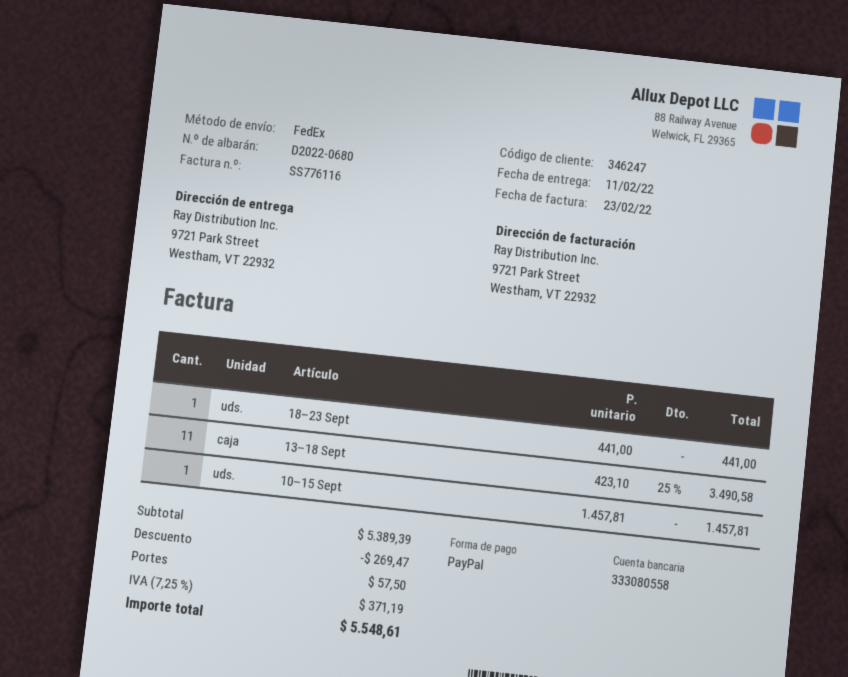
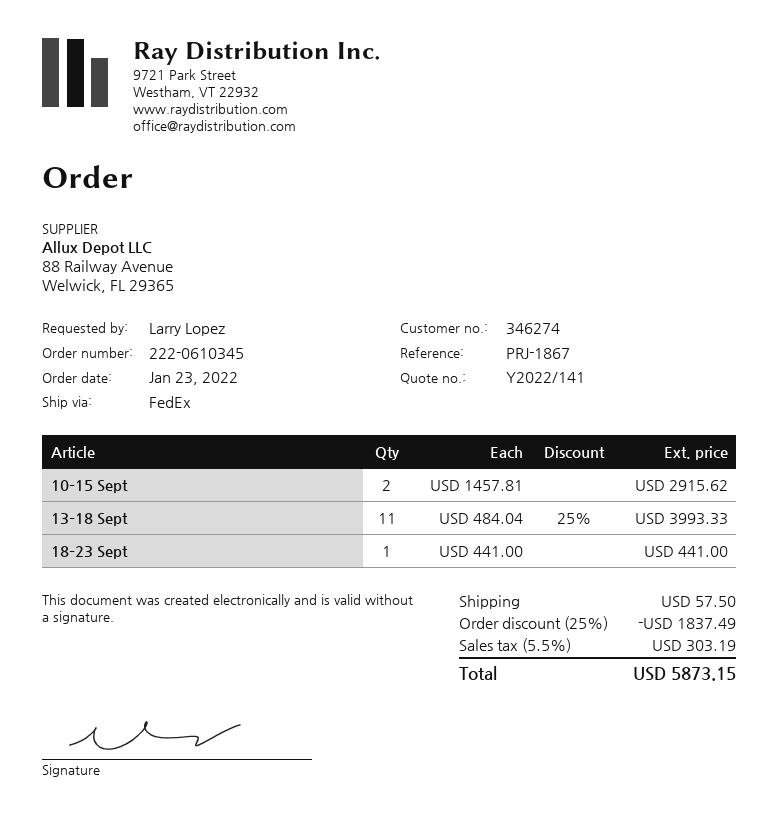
customer number: 346247 -> 346274
13–18 Sept: 11 x 423.10 - 25% = 3490.58 -> 11 x 484.04 - 25% = 3993.33
10–15 Sept: 1 x 1457.81 = 1457.81 -> 2 x 1457.81 = 2915.62
discount: 269.47 -> 1837.49
tax: 7.25% = 371.19 -> 5.5% = 303.19
total: 5548.61 -> 5873.15

